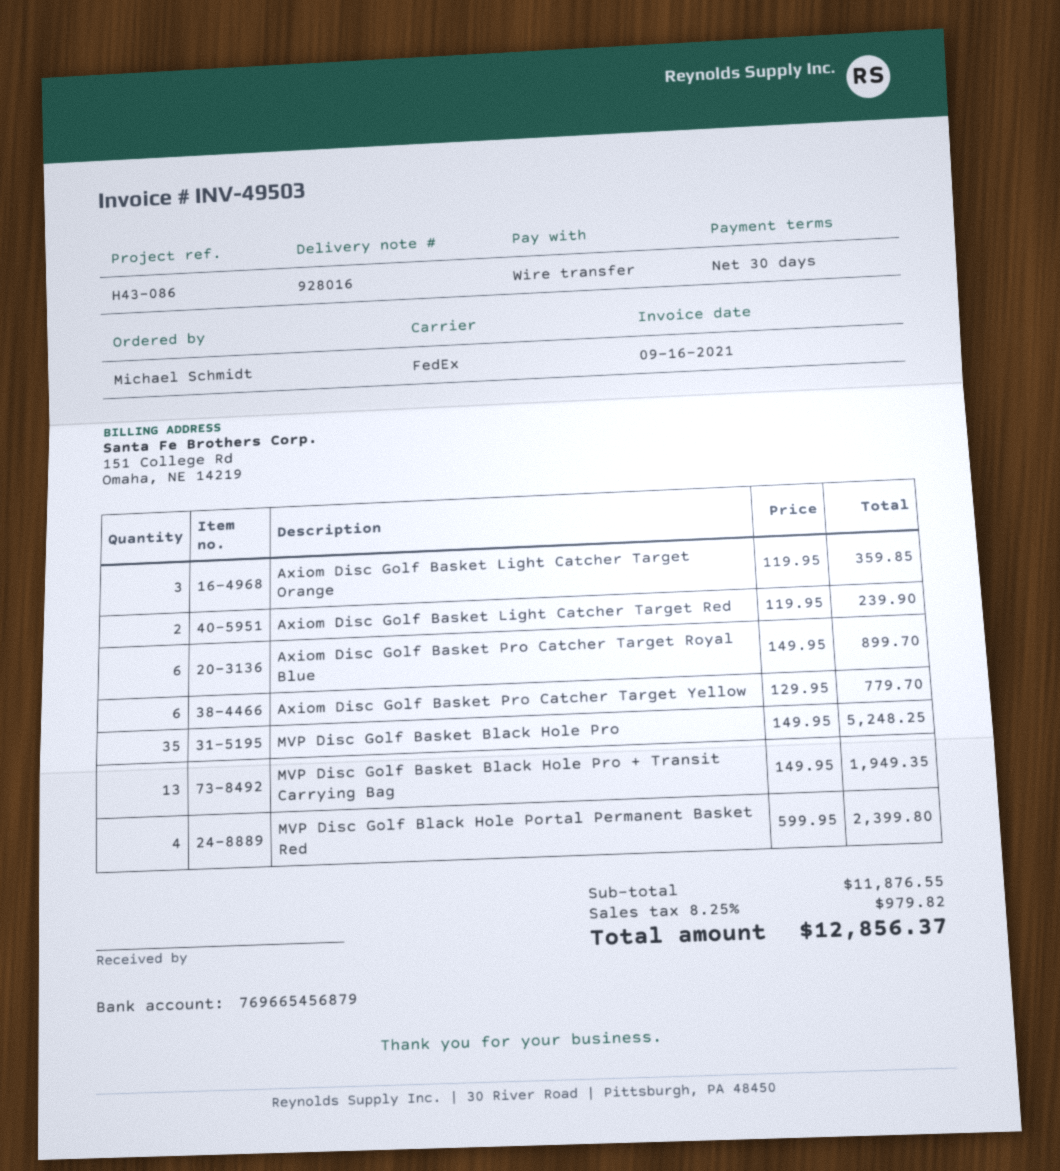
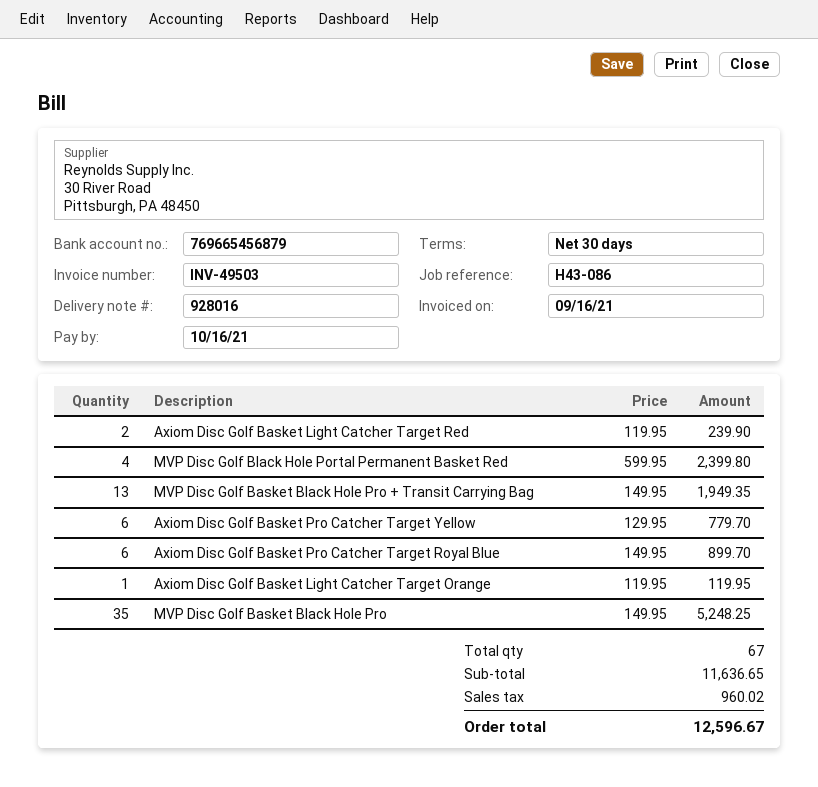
Axiom Disc Golf Basket Light Catcher Target Orange: 3 x 119.95 = 359.85 -> 1 x 119.95 = 119.95
subtotal: 11876.55 -> 11636.65
tax: 979.82 -> 960.02
total: 12856.37 -> 12596.67

